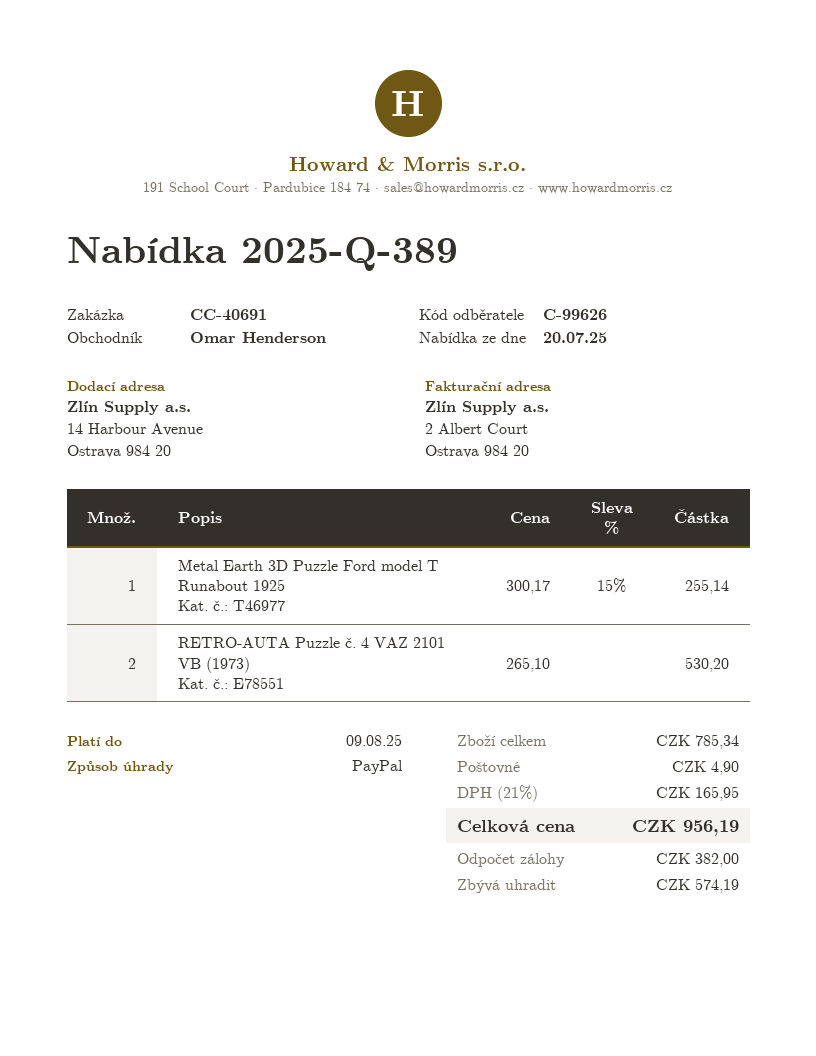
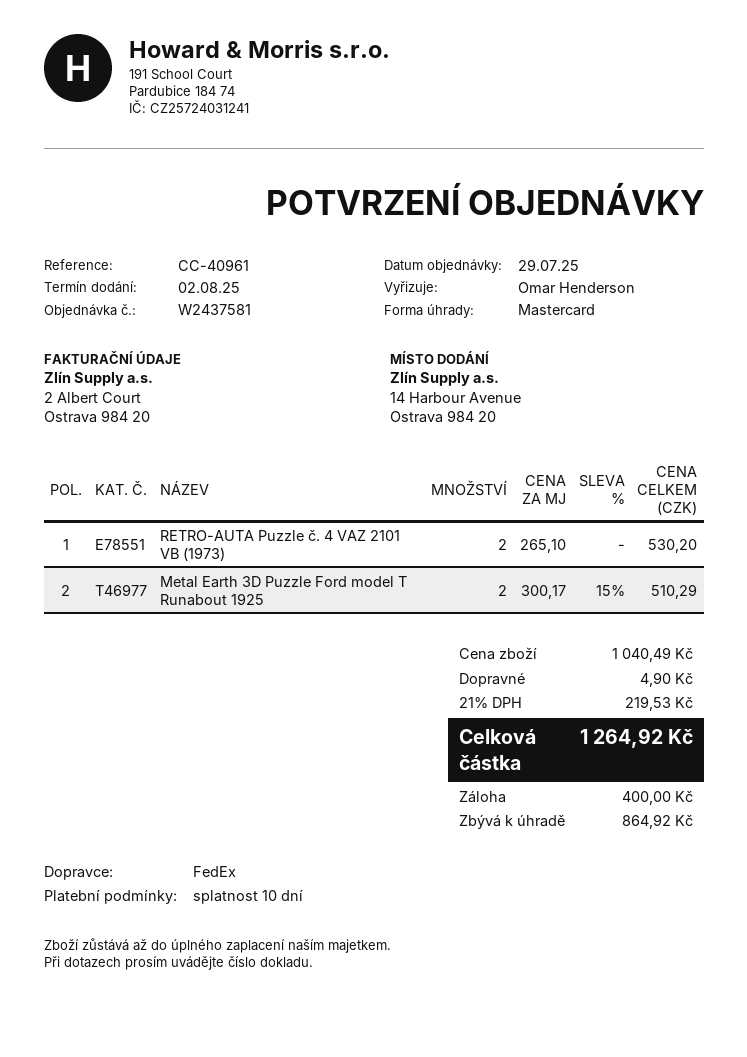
reference: CC-40691 -> CC-40961
payment method: PayPal -> Mastercard
Metal Earth 3D Puzzle Ford model T Runabout 1925: 1 x 300.17 - 15% = 255.14 -> 2 x 300.17 - 15% = 510.29
subtotal: 785.34 -> 1040.49
tax: 21% = 165.95 -> 21% = 219.53
total: 956.19 -> 1264.92
deposit: 382.00 -> 400.00
balance: 574.19 -> 864.92

